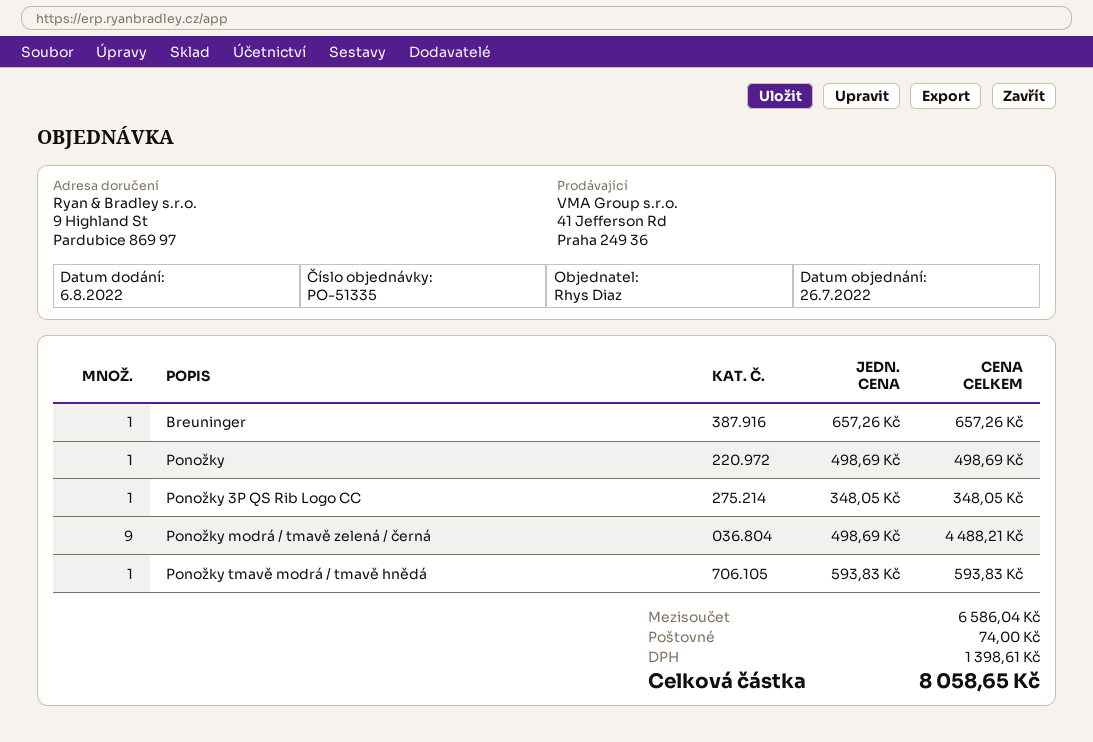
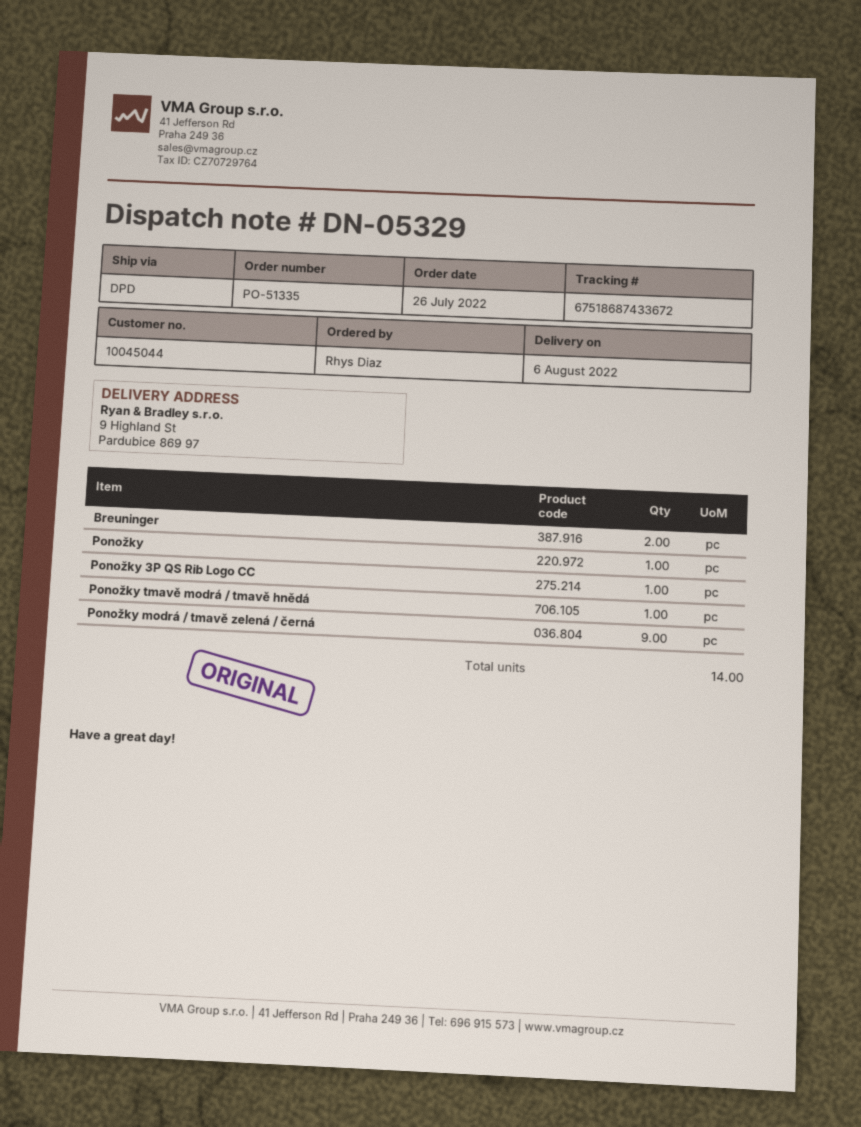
Breuninger: 1 -> 2

